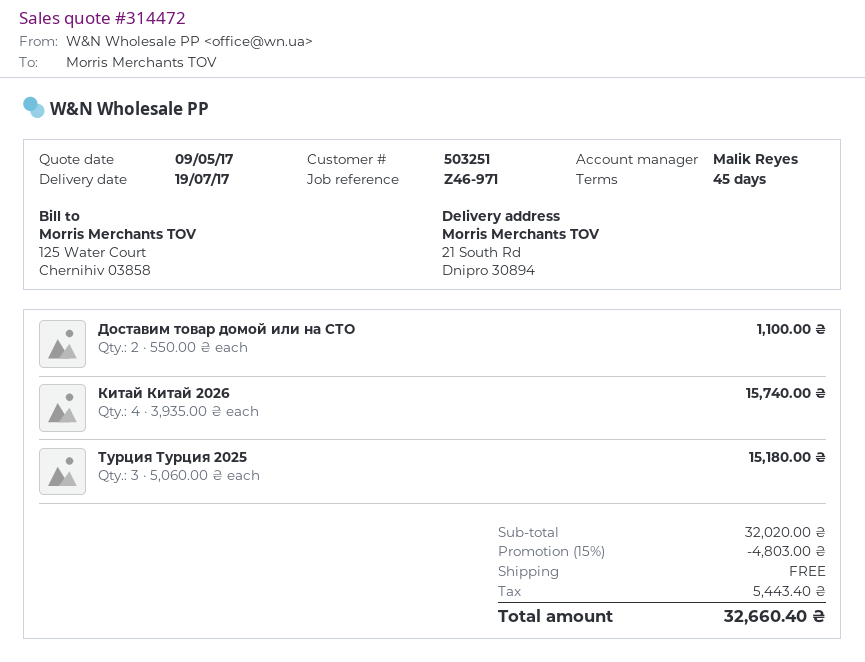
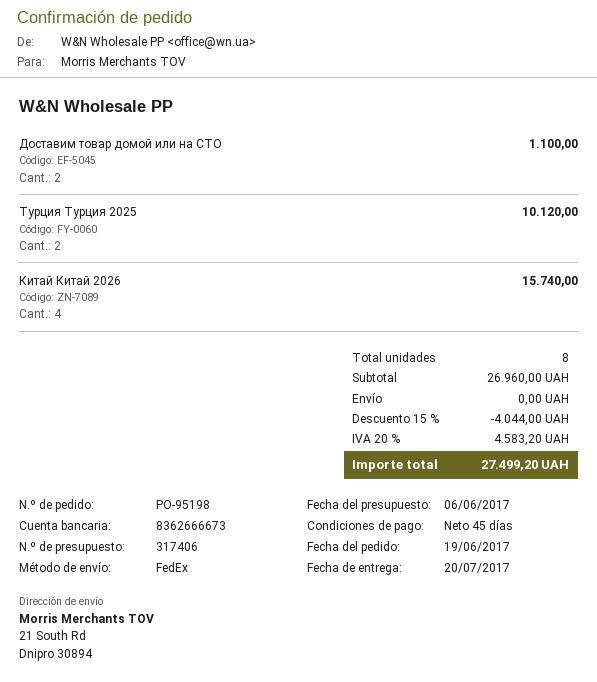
quote number: 314472 -> 317406
quote date: 2017-05-09 -> 2017-06-06
delivery date: 2017-07-19 -> 2017-07-20
Турция Турция 2025: 3 for 15180.00 -> 2 for 10120.00
subtotal: 32020.00 -> 26960.00
discount: 15% = 4803.00 -> 15% = 4044.00
tax: 5443.40 -> 4583.20
total: 32660.40 -> 27499.20

